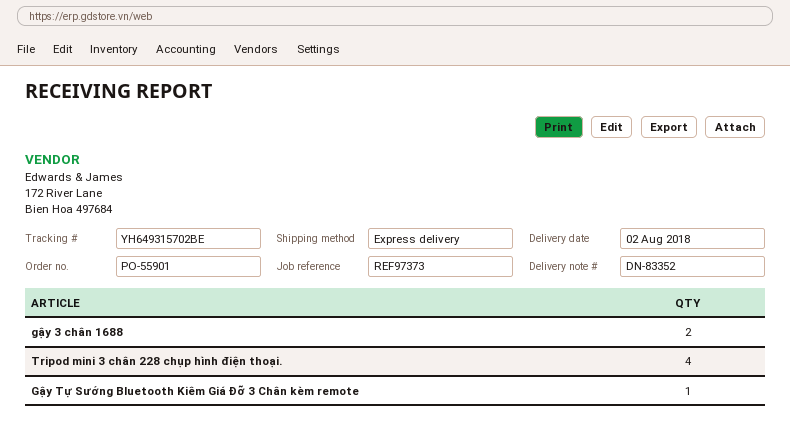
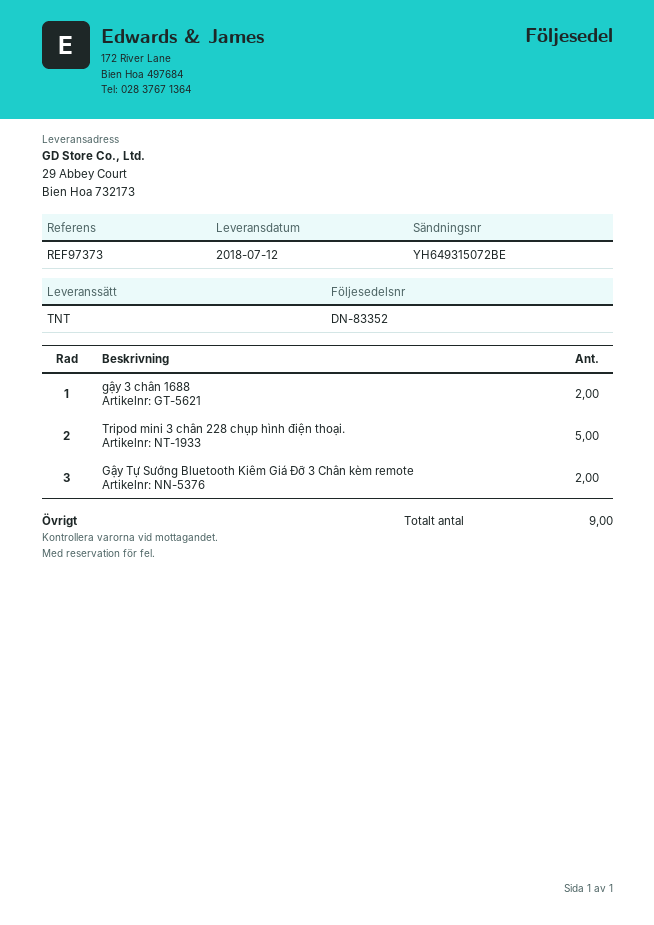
delivery date: 2018-08-02 -> 2018-07-12
shipping method: express -> TNT
tracking number: YH649315702BE -> YH649315072BE
Tripod mini 3 chân 228 chụp hình điện thoại.: 4 -> 5
Gậy Tự Sướng Bluetooth Kiêm Giá Đỡ 3 Chân kèm remote: 1 -> 2

